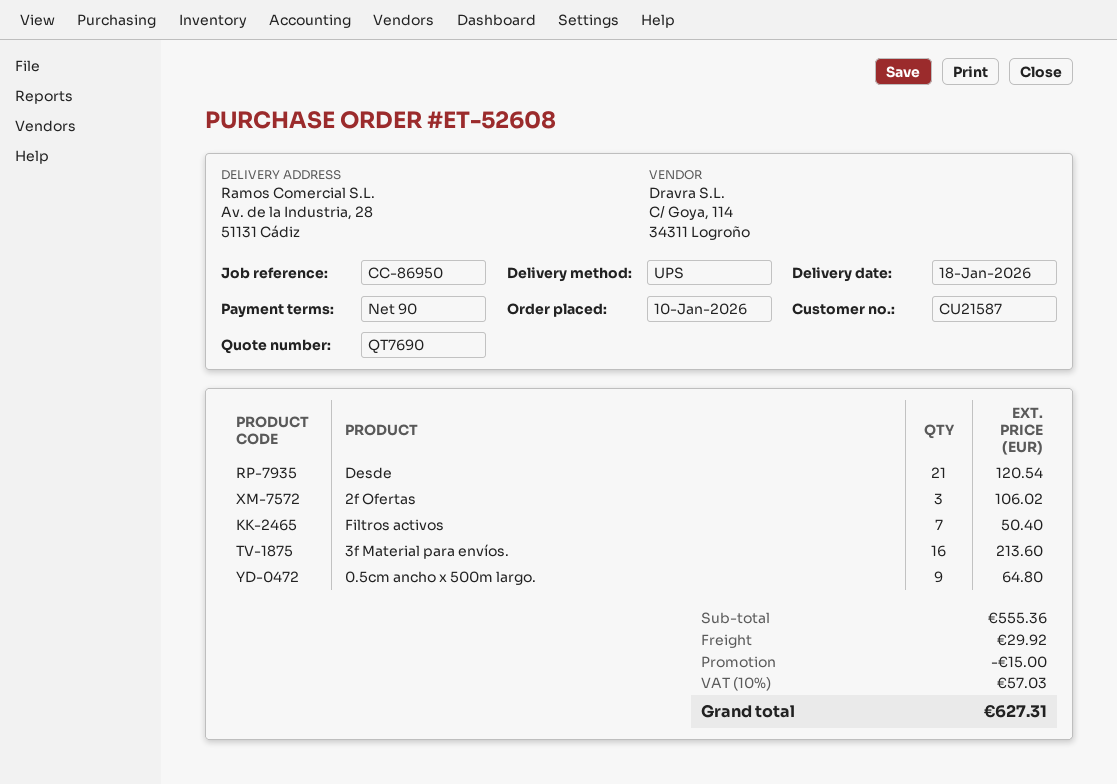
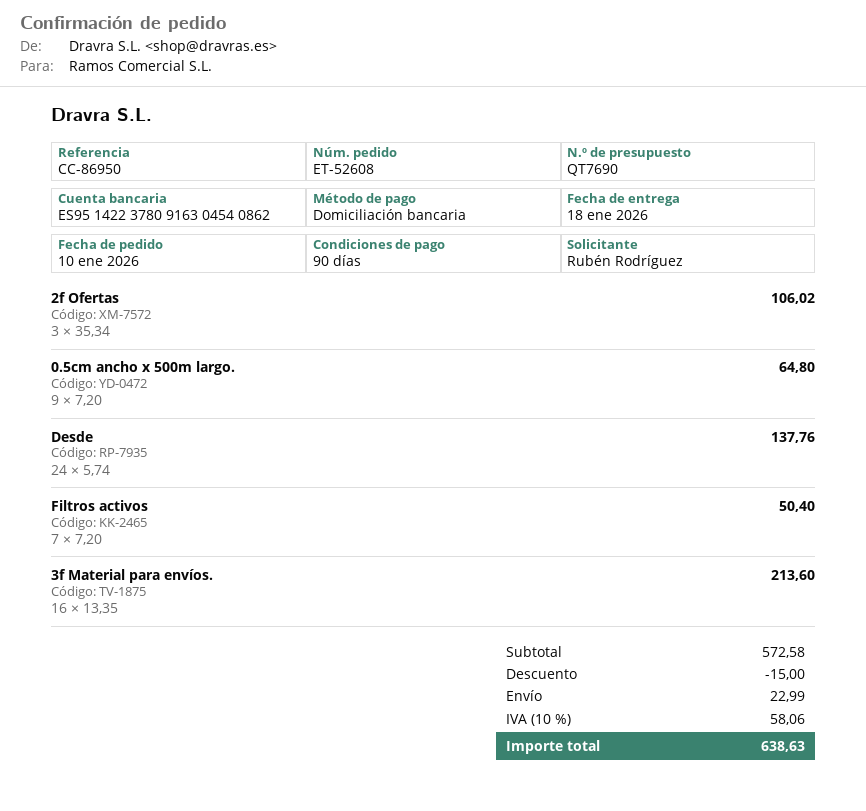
Desde: 21 for 120.54 -> 24 for 137.76
subtotal: 555.36 -> 572.58
shipping: 29.92 -> 22.99
tax: 10% = 57.03 -> 10% = 58.06
total: 627.31 -> 638.63

